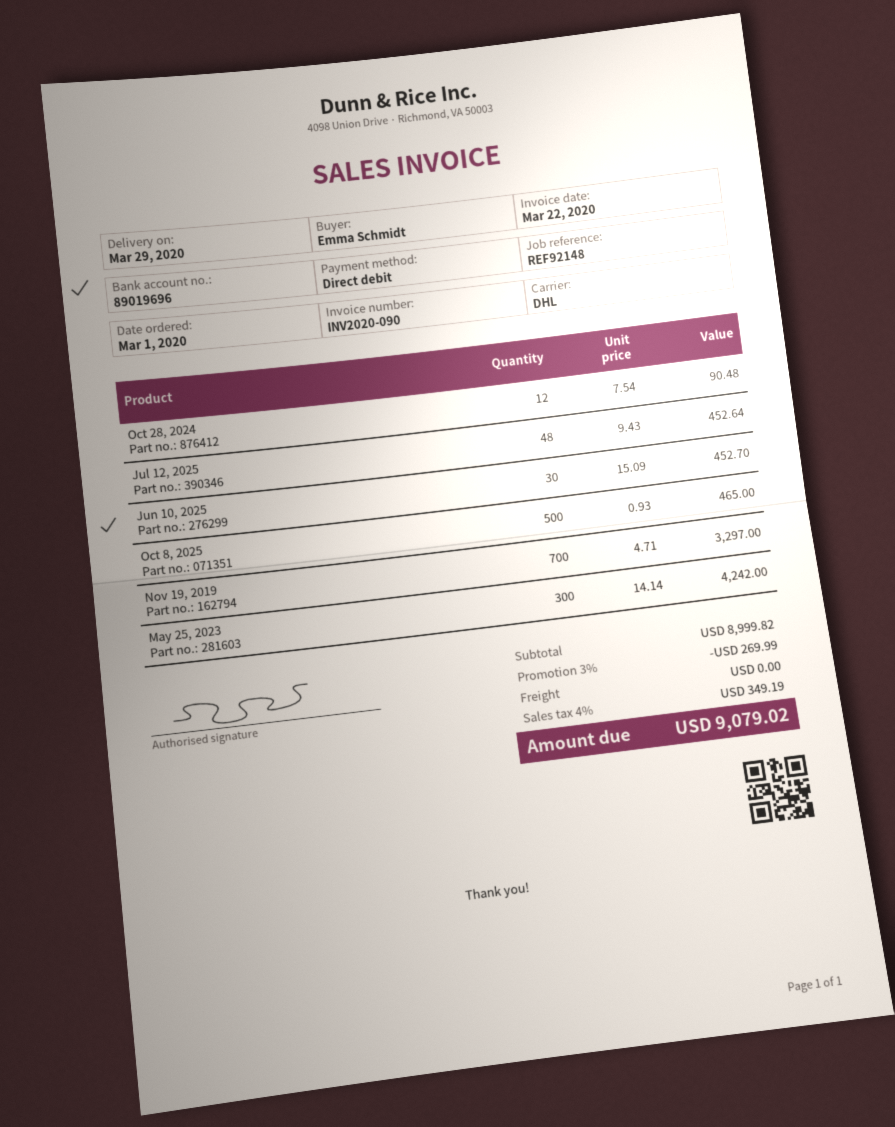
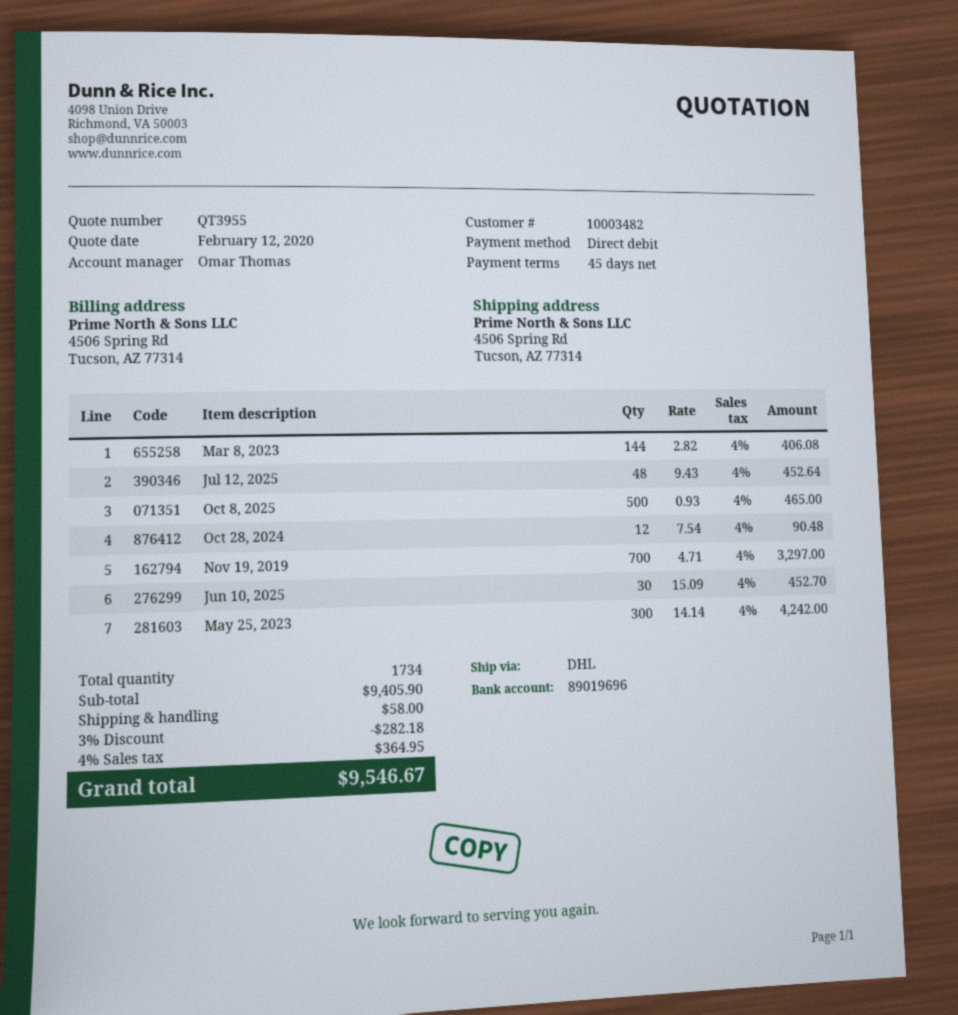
Mar 8, 2023: none -> 144 x 2.82 = 406.08
subtotal: 8999.82 -> 9405.90
discount: 3% = 269.99 -> 3% = 282.18
shipping: 0.00 -> 58.00
tax: 4% = 349.19 -> 4% = 364.95
total: 9079.02 -> 9546.67

